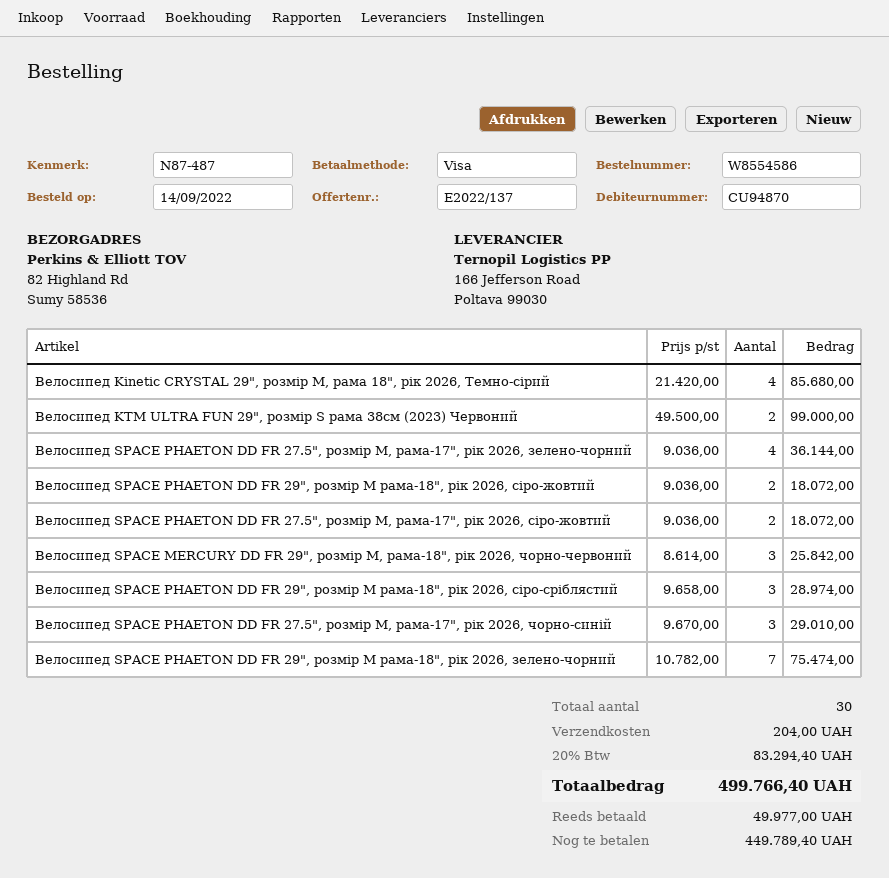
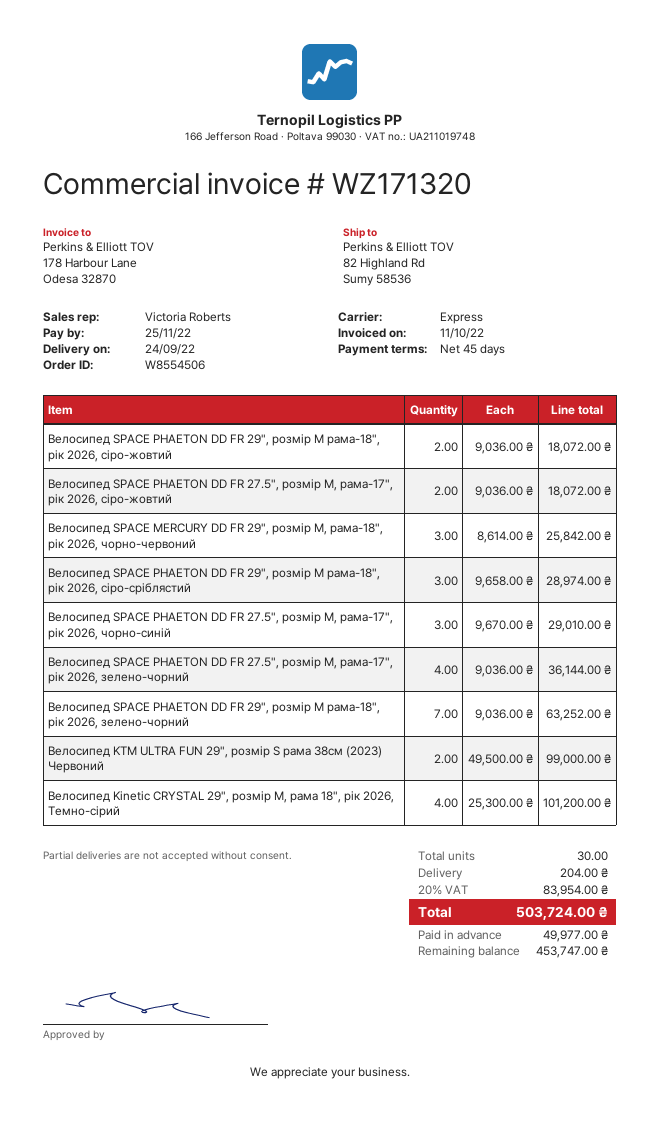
order number: W8554586 -> W8554506
Велосипед Kinetic CRYSTAL 29", розмір M, рама 18", рік 2026, Темно-сірий: 4 x 21420.00 = 85680.00 -> 4 x 25300.00 = 101200.00
Велосипед SPACE PHAETON DD FR 29", розмір M рама-18", рік 2026, зелено-чорний: 7 x 10782.00 = 75474.00 -> 7 x 9036.00 = 63252.00
tax: 20% = 83294.40 -> 20% = 83954.00
total: 499766.40 -> 503724.00
balance: 449789.40 -> 453747.00

